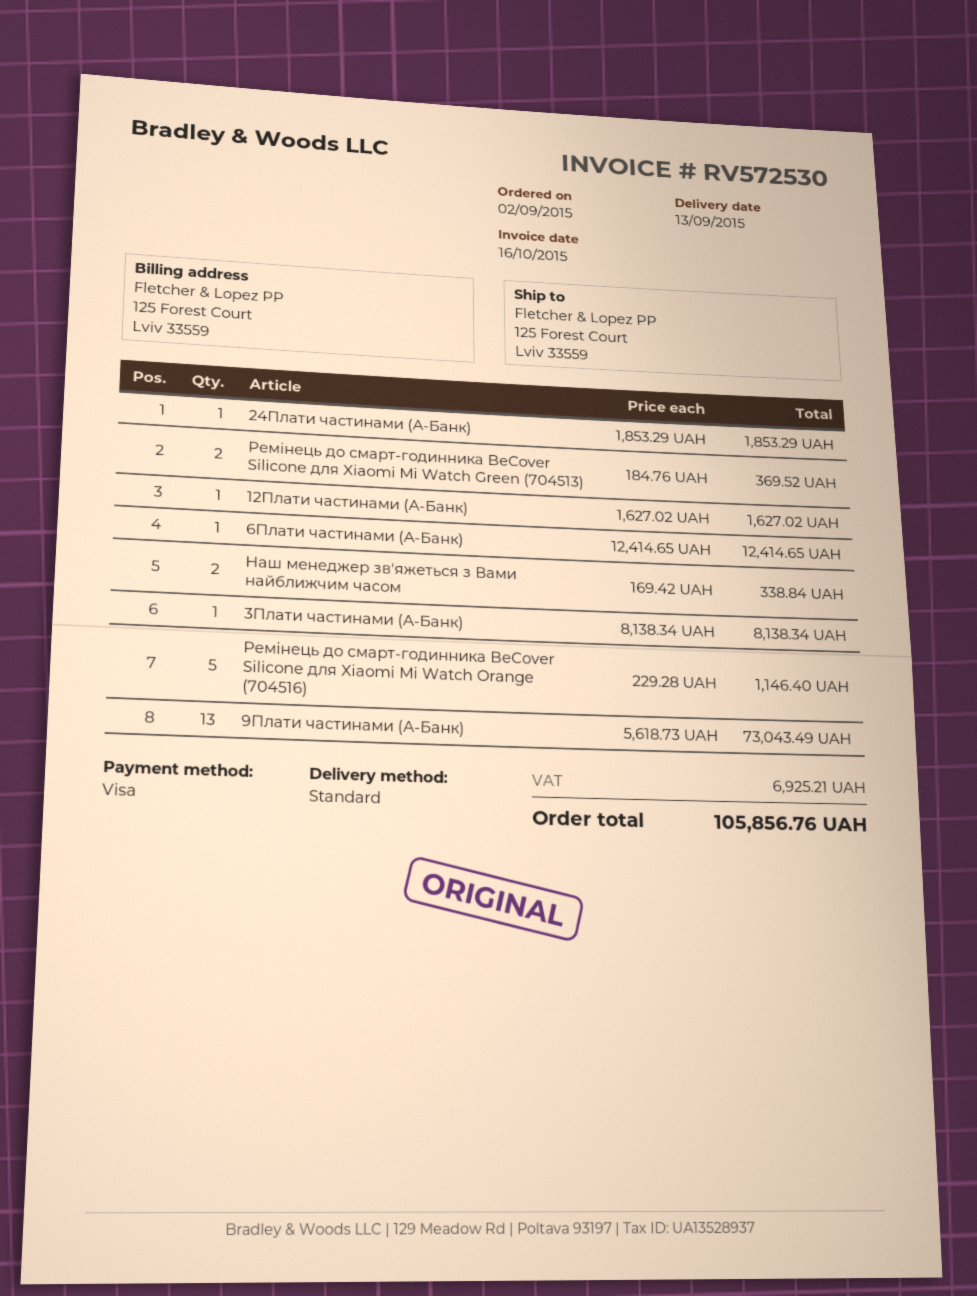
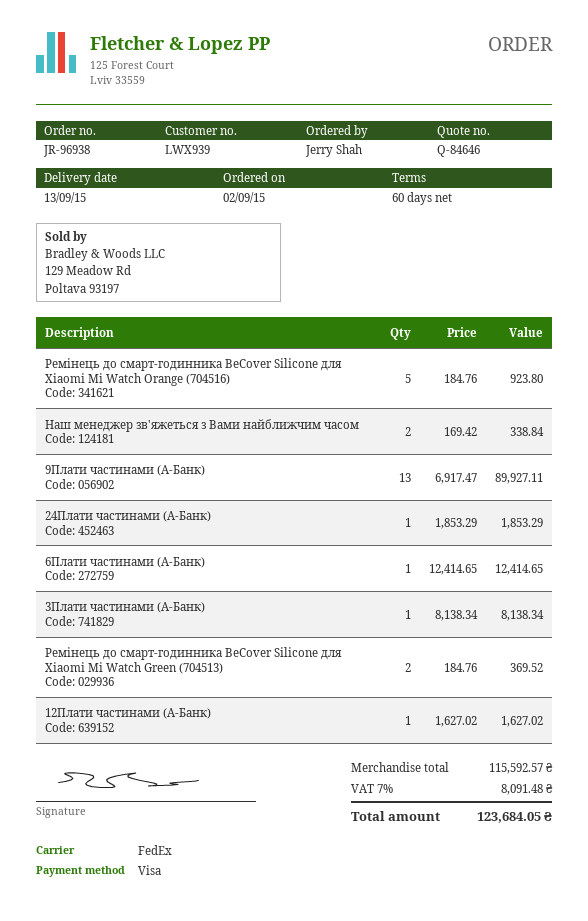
shipping method: standard -> FedEx
Ремінець до смарт-годинника BeCover Silicone для Xiaomi Mi Watch Orange (704516): 5 x 229.28 = 1146.40 -> 5 x 184.76 = 923.80
9Плати частинами (А-Банк): 13 x 5618.73 = 73043.49 -> 13 x 6917.47 = 89927.11
tax: 6925.21 -> 8091.48
total: 105856.76 -> 123684.05

